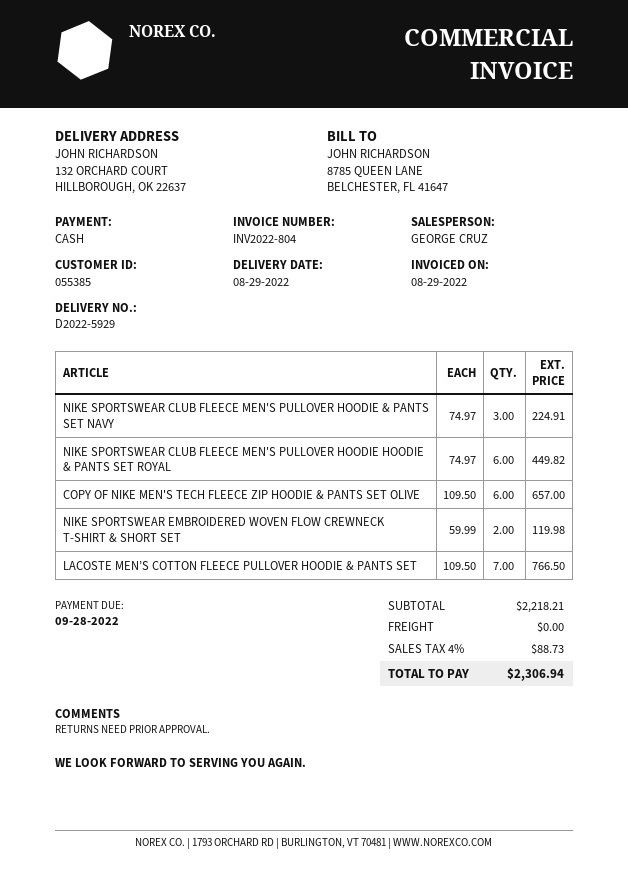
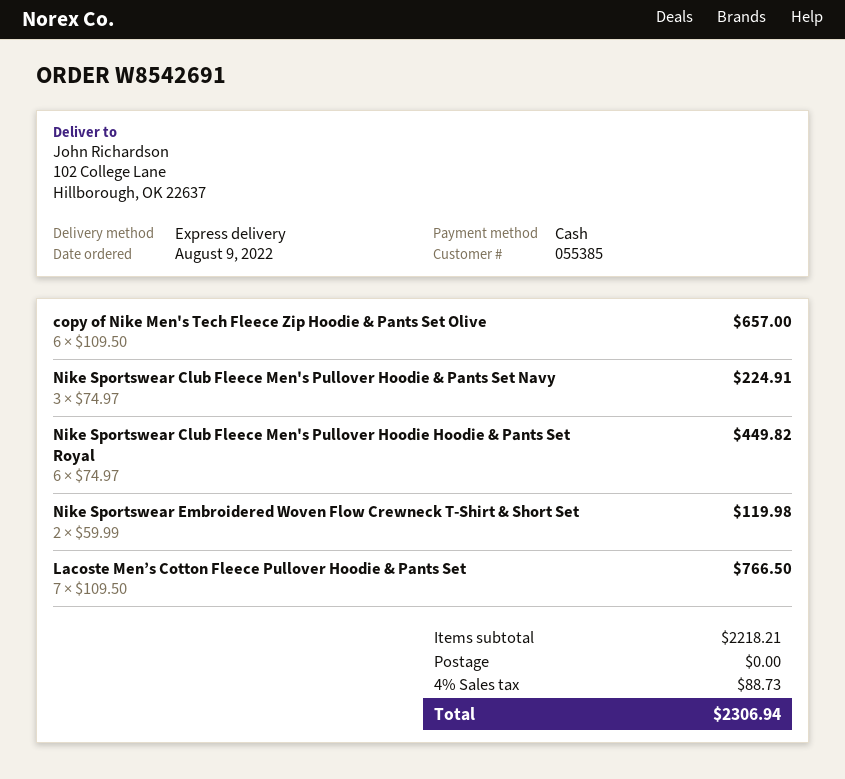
ship to: 132 ORCHARD COURT, HILLBOROUGH, OK 22637 -> 102 College Lane, Hillborough, OK 22637

